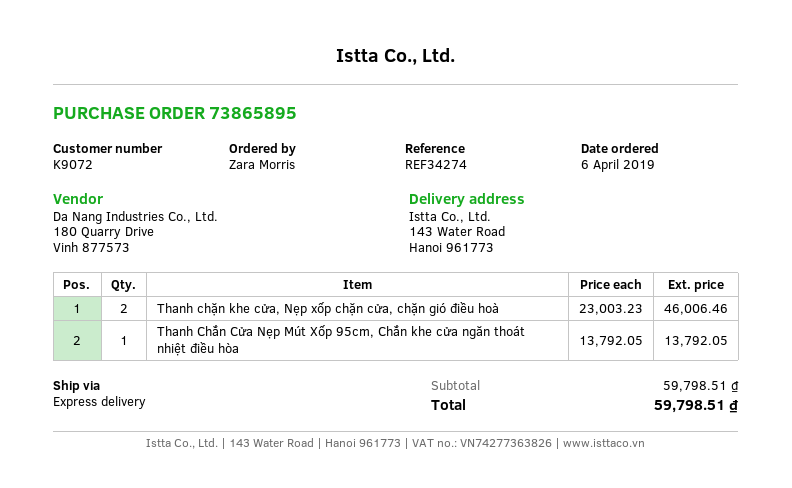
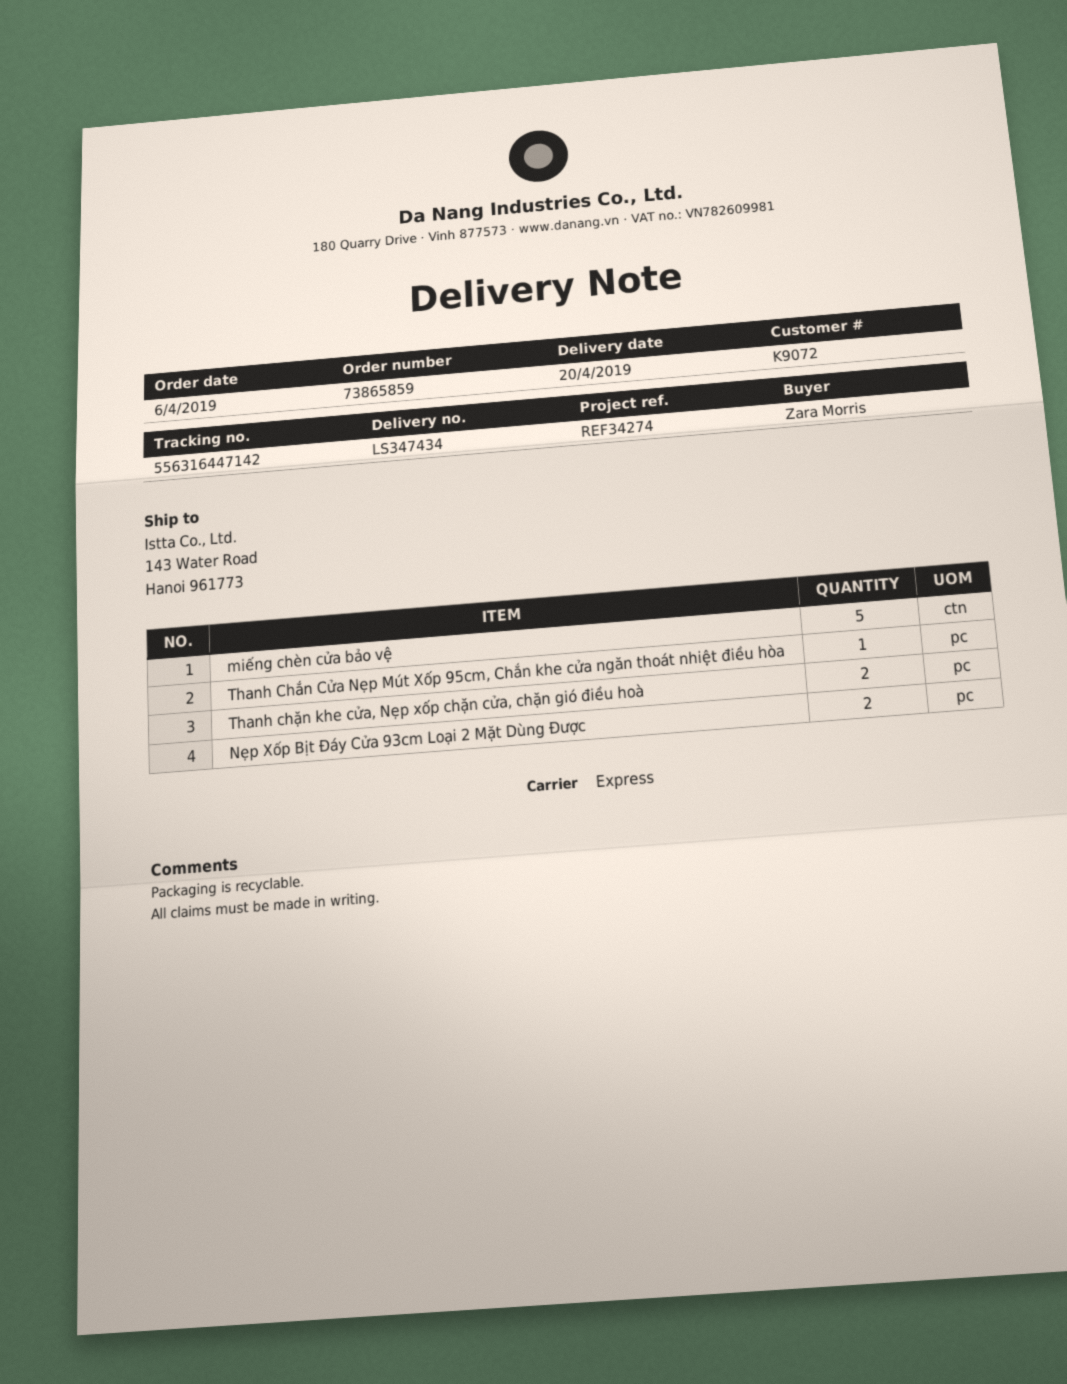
order number: 73865895 -> 73865859
miếng chèn cửa bảo vệ: none -> 5
Nẹp Xốp Bịt Đáy Cửa 93cm Loại 2 Mặt Dùng Được: none -> 2

